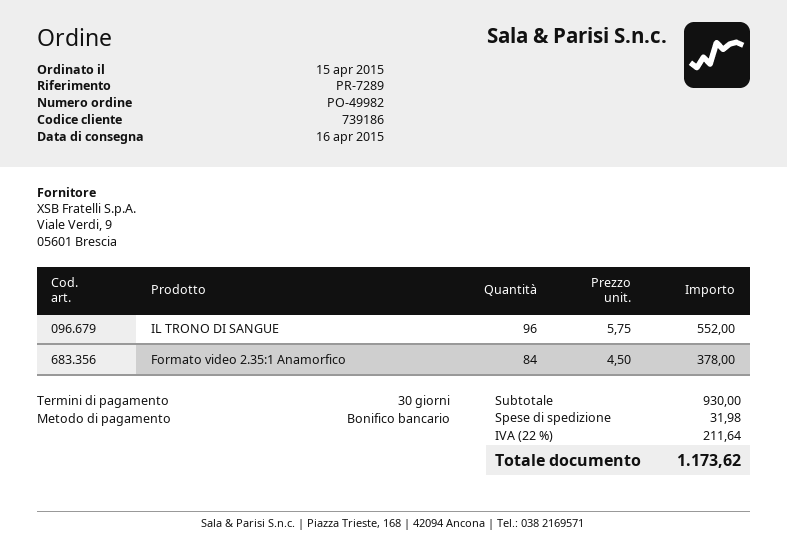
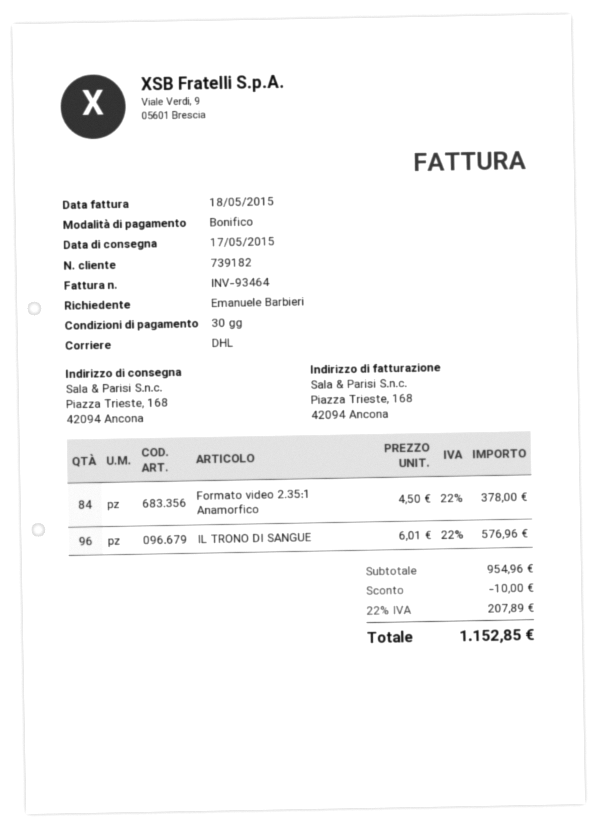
delivery date: 2015-04-16 -> 2015-05-17
customer number: 739186 -> 739182
IL TRONO DI SANGUE: 96 x 5.75 = 552.00 -> 96 x 6.01 = 576.96
subtotal: 930.00 -> 954.96
discount: none -> 10.00
shipping: 31.98 -> none
tax: 22% = 211.64 -> 22% = 207.89
total: 1173.62 -> 1152.85

